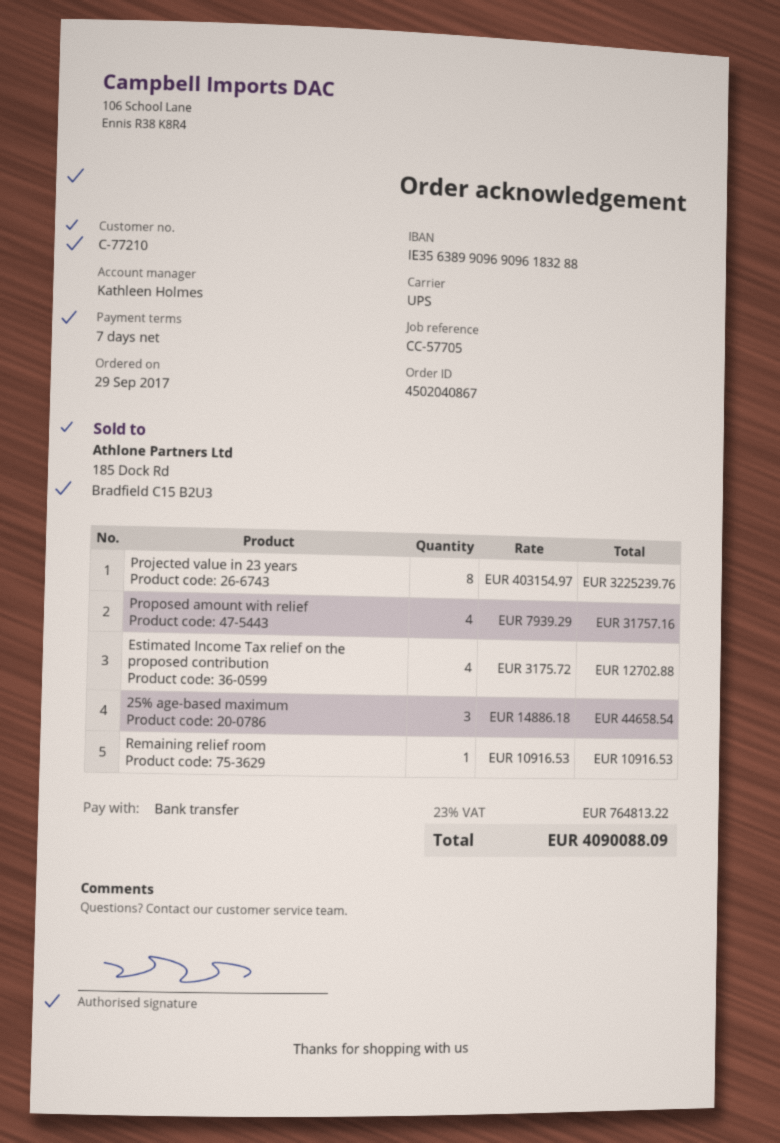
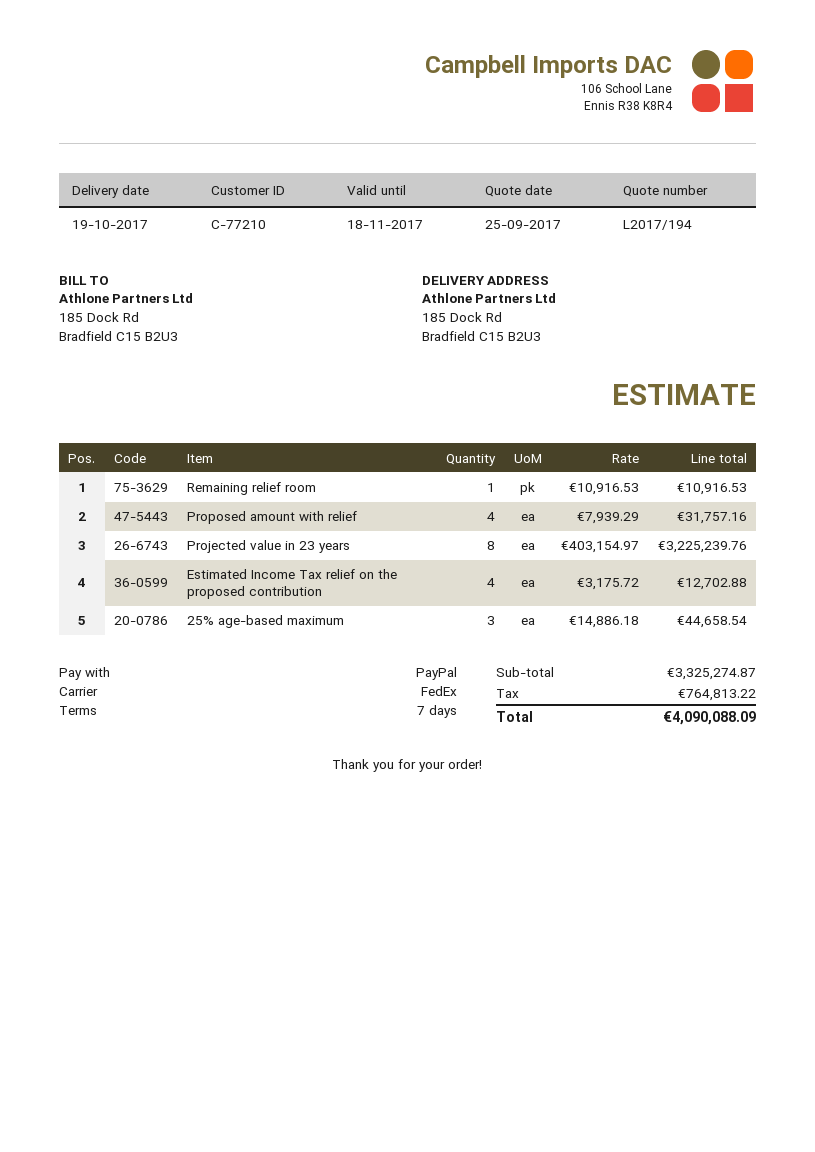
payment method: bank transfer -> PayPal
shipping method: UPS -> FedEx

